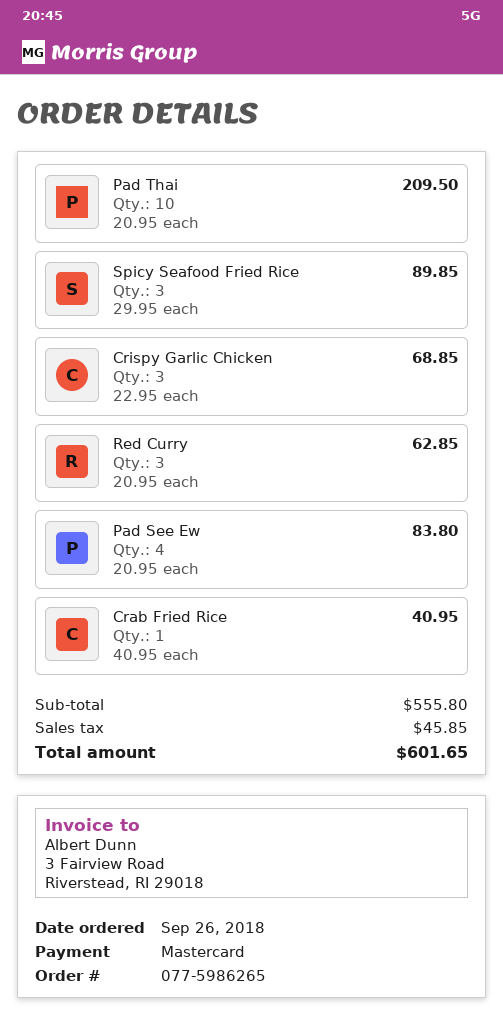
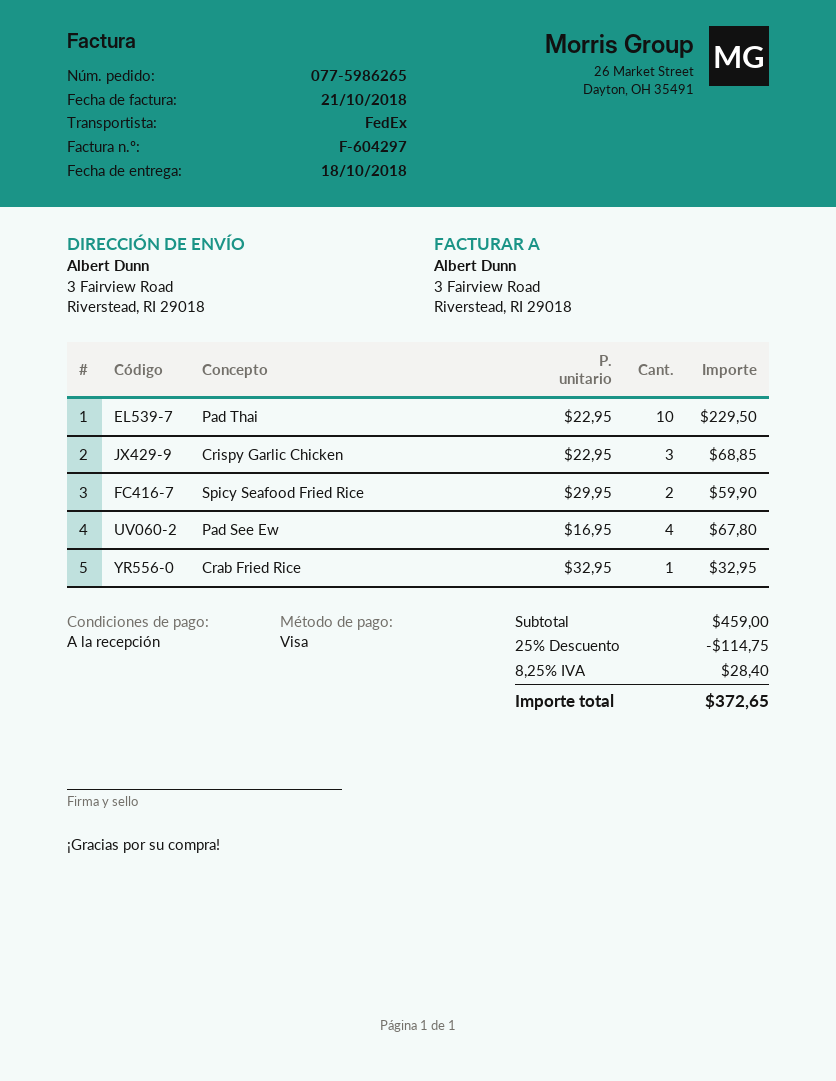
payment method: Mastercard -> Visa
Pad Thai: 10 x 20.95 = 209.50 -> 10 x 22.95 = 229.50
Spicy Seafood Fried Rice: 3 x 29.95 = 89.85 -> 2 x 29.95 = 59.90
Red Curry: 3 x 20.95 = 62.85 -> none
Pad See Ew: 4 x 20.95 = 83.80 -> 4 x 16.95 = 67.80
Crab Fried Rice: 1 x 40.95 = 40.95 -> 1 x 32.95 = 32.95
subtotal: 555.80 -> 459.00
discount: none -> 25% = 114.75
tax: 45.85 -> 28.40
total: 601.65 -> 372.65

